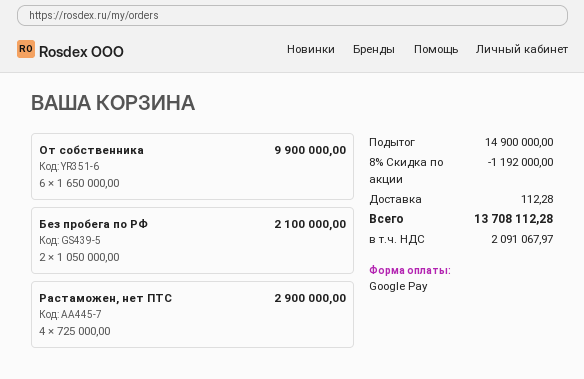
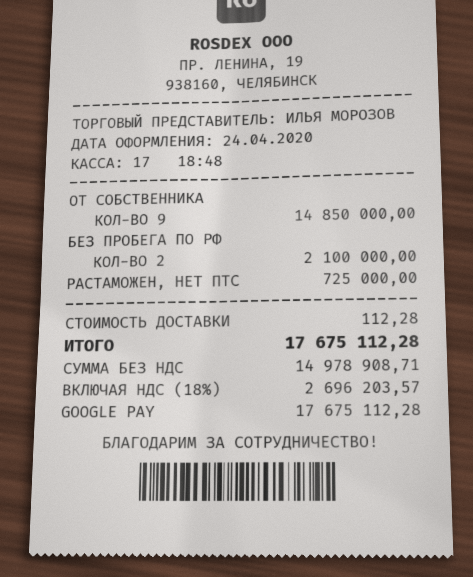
От собственника: 6 for 9900000.00 -> 9 for 14850000.00
Растаможен, нет ПТС: 4 for 2900000.00 -> 1 for 725000.00
discount: 8% = 1192000.00 -> none
tax: 2091067.97 -> 2696203.57
total: 13708112.28 -> 17675112.28

